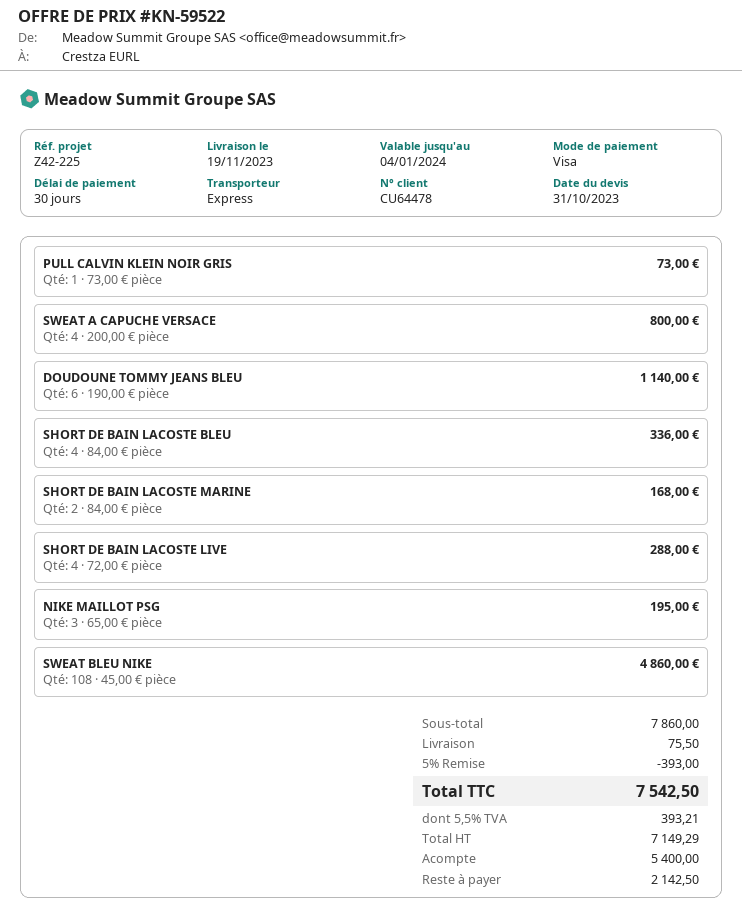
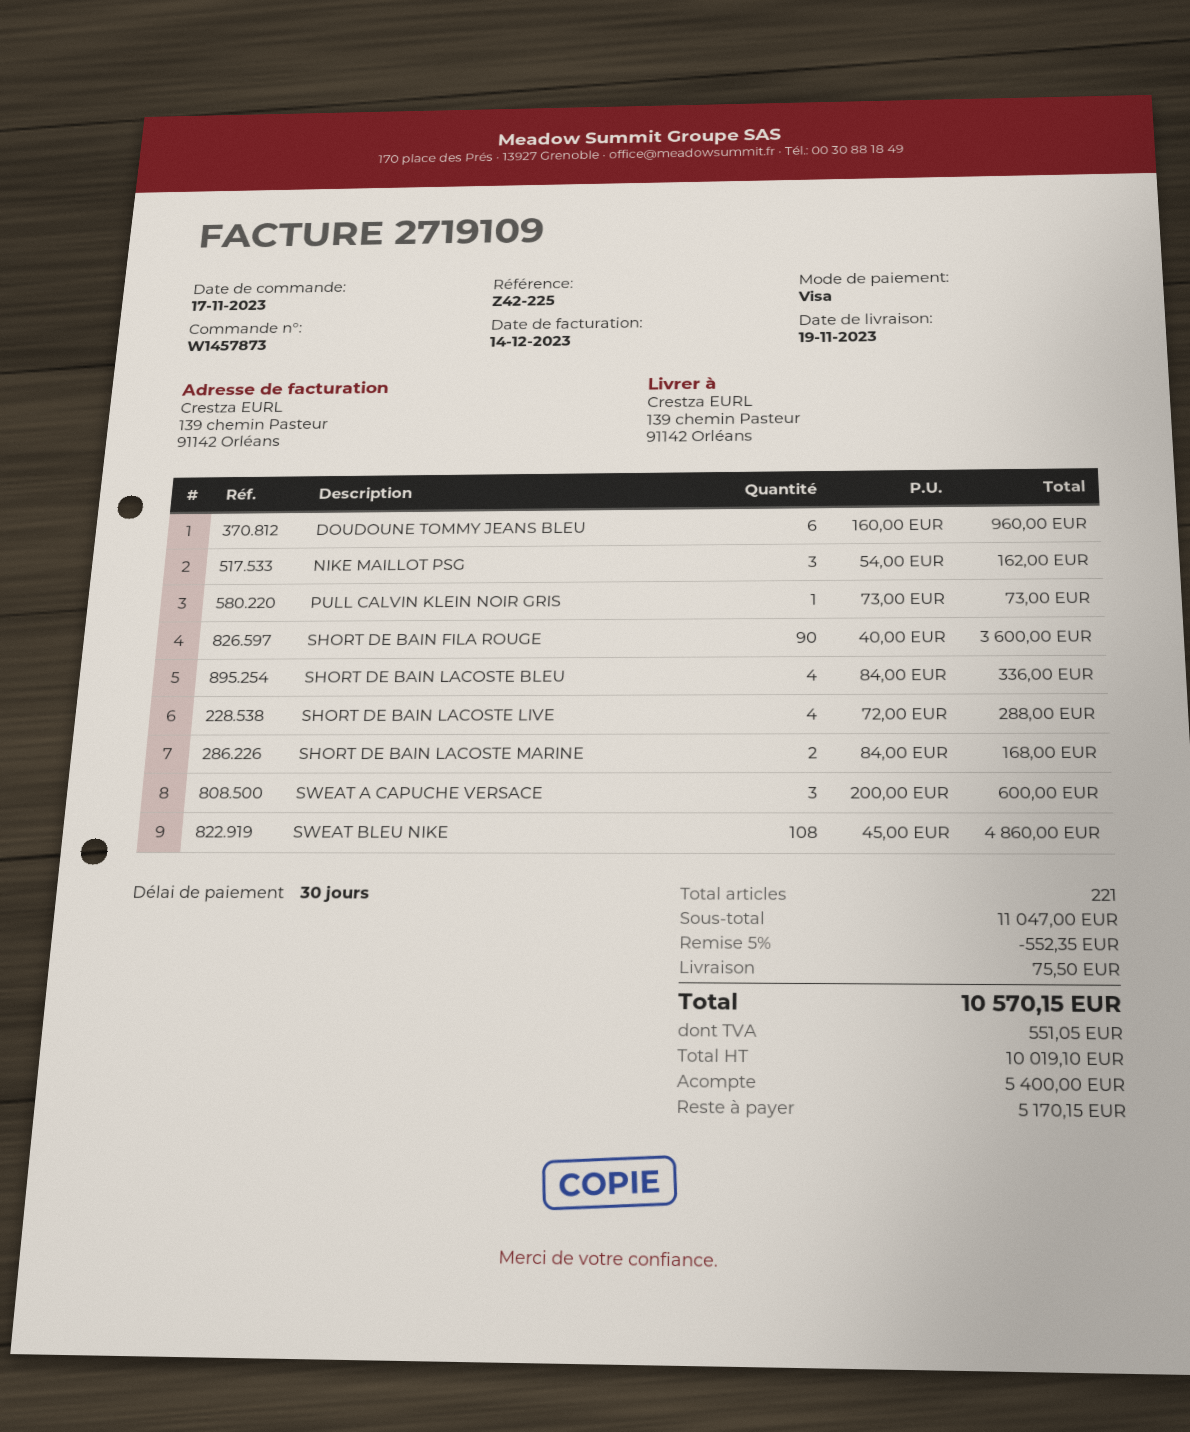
SWEAT A CAPUCHE VERSACE: 4 x 200.00 = 800.00 -> 3 x 200.00 = 600.00
DOUDOUNE TOMMY JEANS BLEU: 6 x 190.00 = 1140.00 -> 6 x 160.00 = 960.00
NIKE MAILLOT PSG: 3 x 65.00 = 195.00 -> 3 x 54.00 = 162.00
SHORT DE BAIN FILA ROUGE: none -> 90 x 40.00 = 3600.00
subtotal: 7860.00 -> 11047.00
discount: 5% = 393.00 -> 5% = 552.35
net: 7149.29 -> 10019.10
tax: 393.21 -> 551.05
total: 7542.50 -> 10570.15
balance: 2142.50 -> 5170.15

